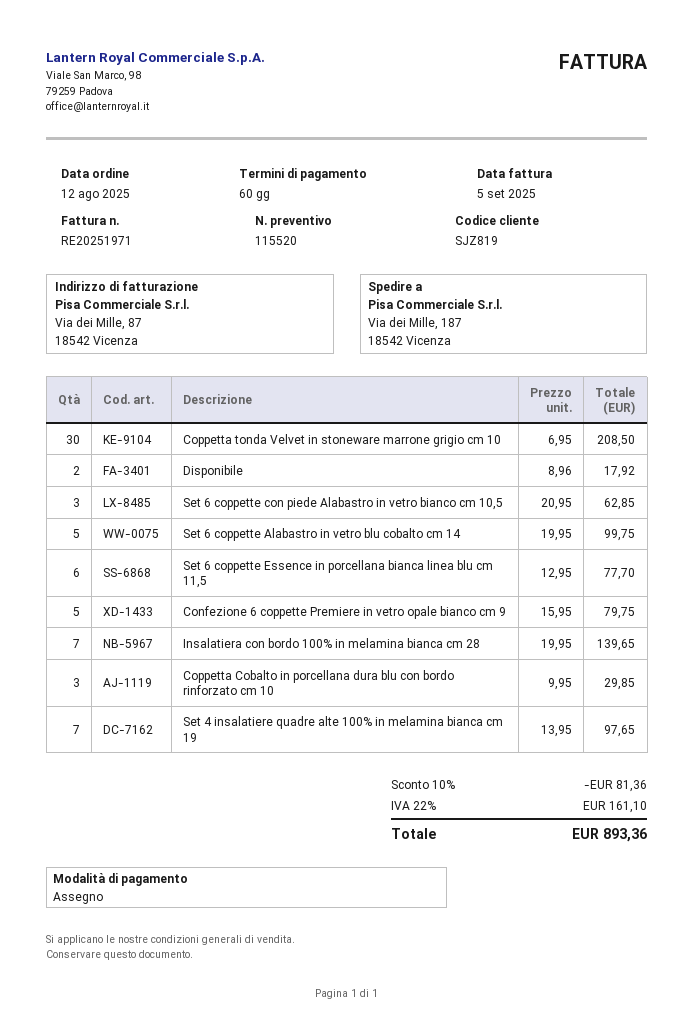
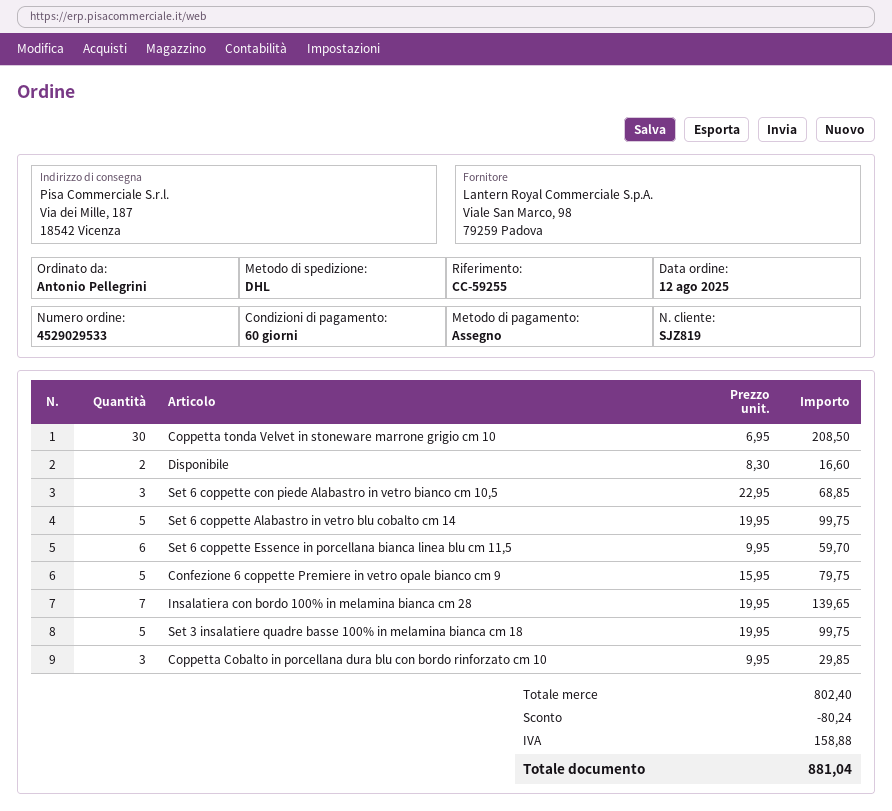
Disponibile: 2 x 8.96 = 17.92 -> 2 x 8.30 = 16.60
Set 6 coppette con piede Alabastro in vetro bianco cm 10,5: 3 x 20.95 = 62.85 -> 3 x 22.95 = 68.85
Set 6 coppette Essence in porcellana bianca linea blu cm 11,5: 6 x 12.95 = 77.70 -> 6 x 9.95 = 59.70
Set 4 insalatiere quadre alte 100% in melamina bianca cm 19: 7 x 13.95 = 97.65 -> none
Set 3 insalatiere quadre basse 100% in melamina bianca cm 18: none -> 5 x 19.95 = 99.75
discount: 81.36 -> 80.24
tax: 161.10 -> 158.88
total: 893.36 -> 881.04

